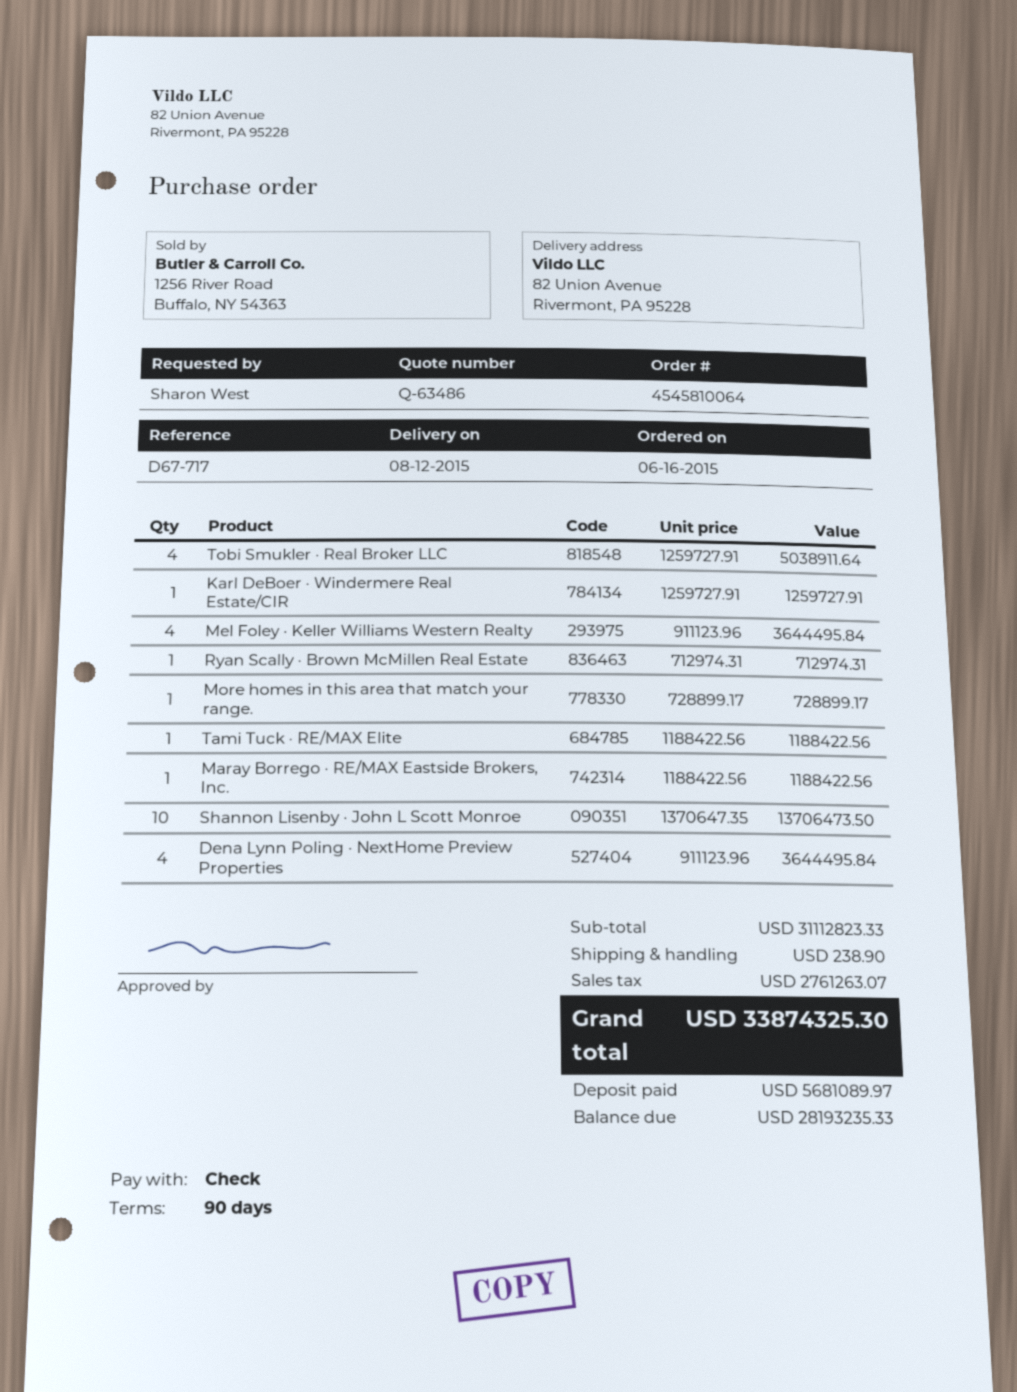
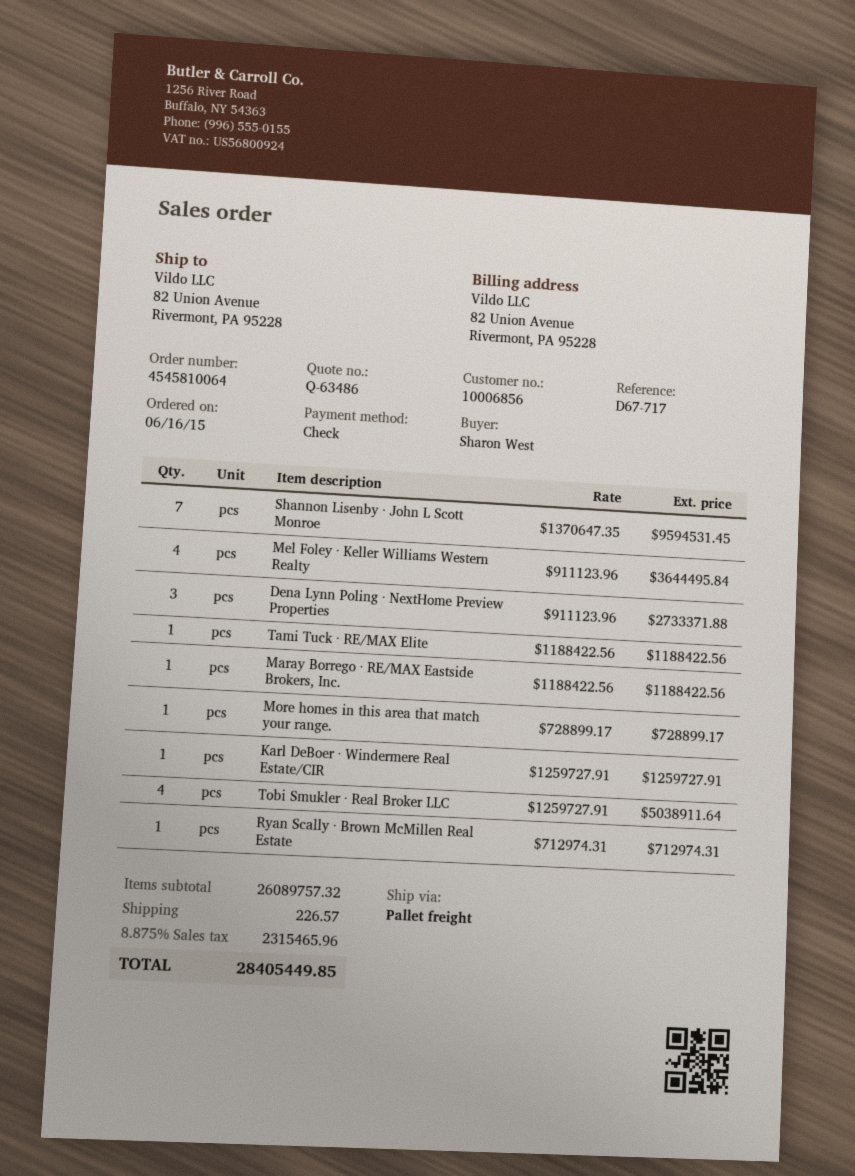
Shannon Lisenby · John L Scott Monroe: 10 x 1370647.35 = 13706473.50 -> 7 x 1370647.35 = 9594531.45
Dena Lynn Poling · NextHome Preview Properties: 4 x 911123.96 = 3644495.84 -> 3 x 911123.96 = 2733371.88
subtotal: 31112823.33 -> 26089757.32
shipping: 238.90 -> 226.57
tax: 2761263.07 -> 2315465.96
total: 33874325.30 -> 28405449.85

